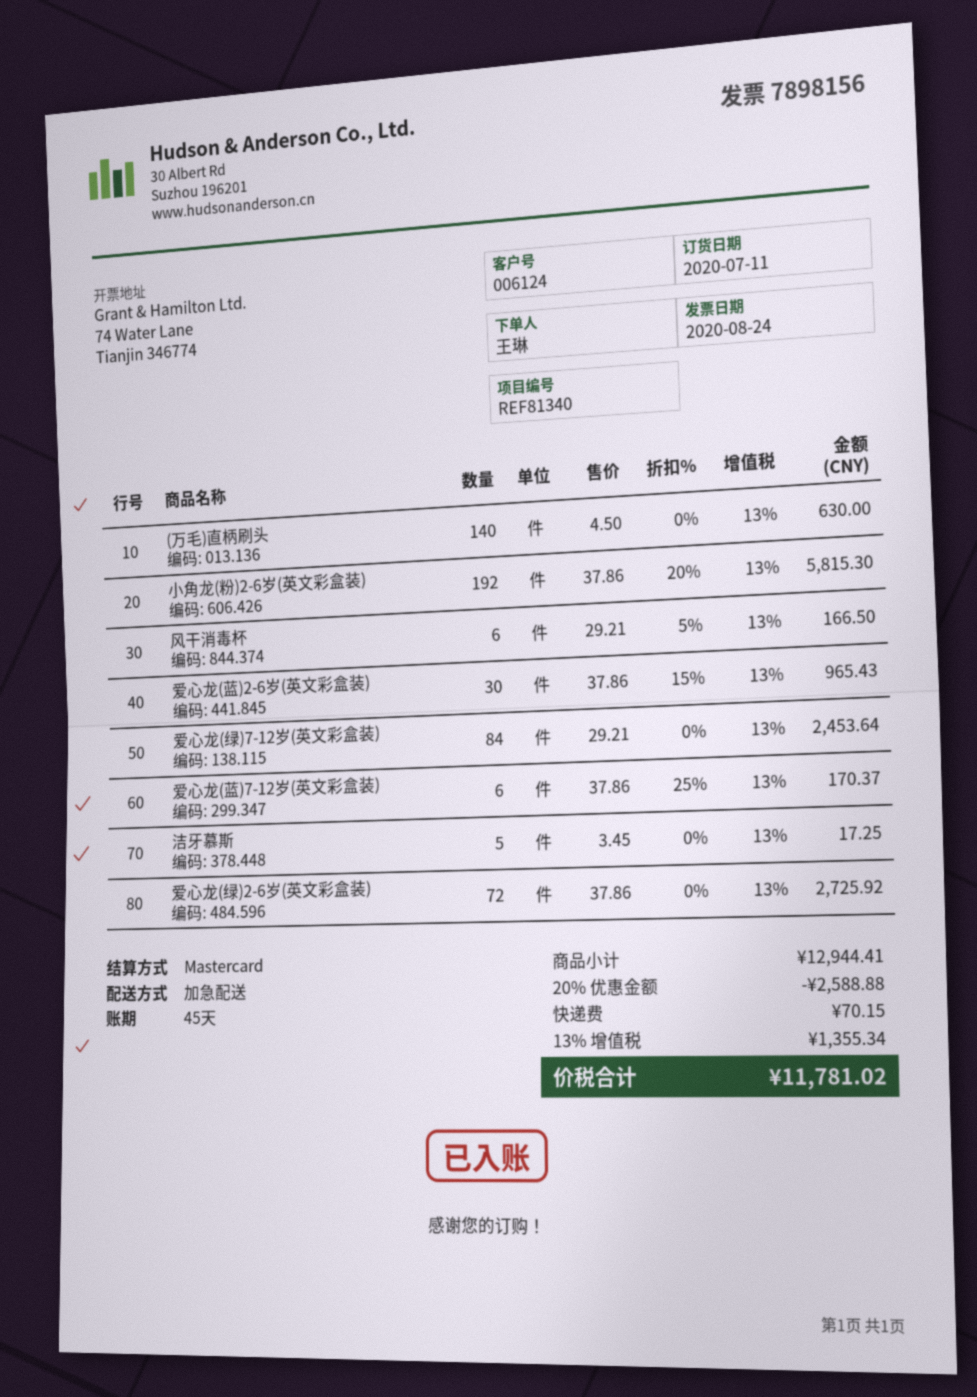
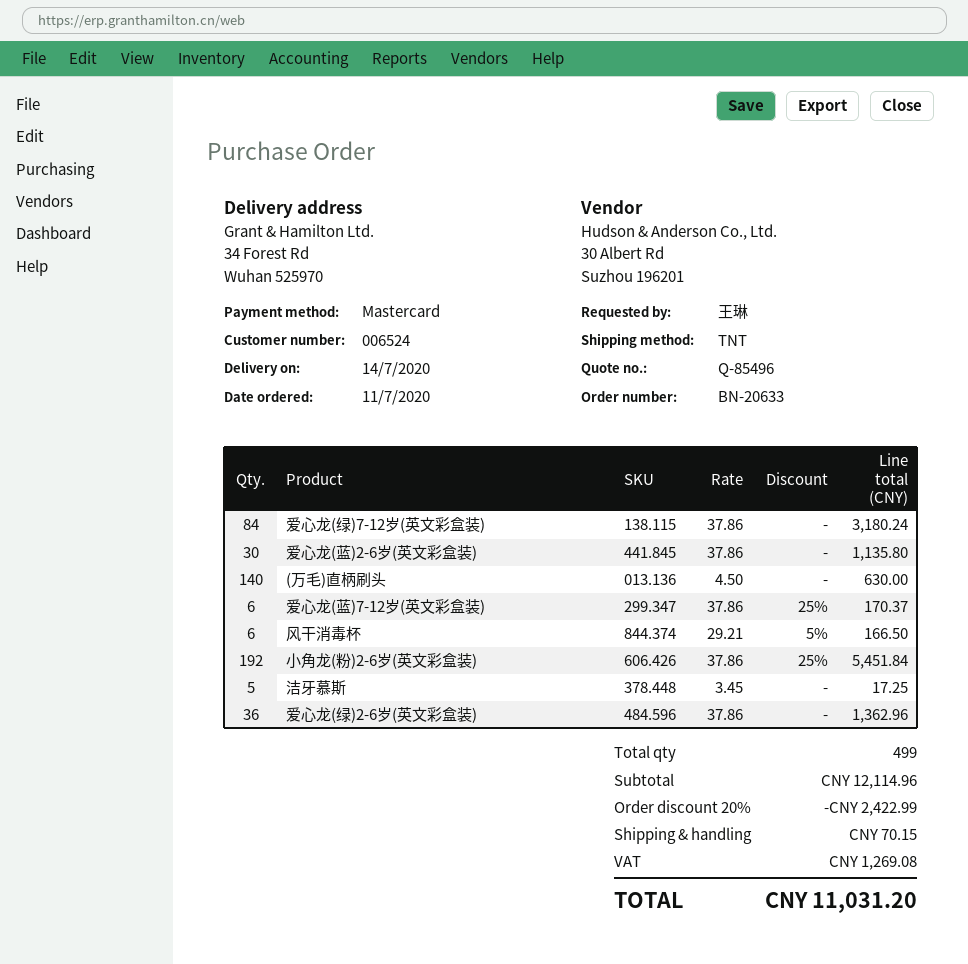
customer number: 006124 -> 006524
shipping method: express -> TNT
小角龙(粉)2-6岁(英文彩盒装): 192 x 37.86 - 20% = 5815.30 -> 192 x 37.86 - 25% = 5451.84
爱心龙(蓝)2-6岁(英文彩盒装): 30 x 37.86 - 15% = 965.43 -> 30 x 37.86 = 1135.80
爱心龙(绿)7-12岁(英文彩盒装): 84 x 29.21 = 2453.64 -> 84 x 37.86 = 3180.24
爱心龙(绿)2-6岁(英文彩盒装): 72 x 37.86 = 2725.92 -> 36 x 37.86 = 1362.96
subtotal: 12944.41 -> 12114.96
discount: 20% = 2588.88 -> 20% = 2422.99
tax: 1355.34 -> 1269.08
total: 11781.02 -> 11031.20

